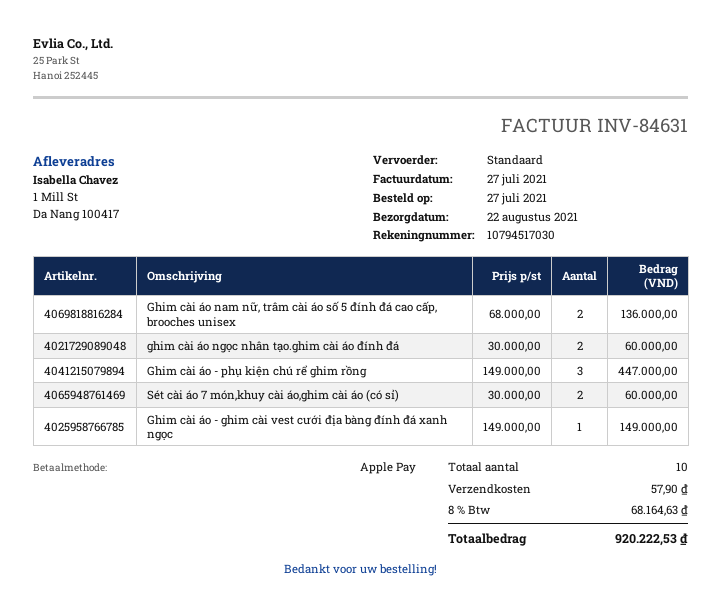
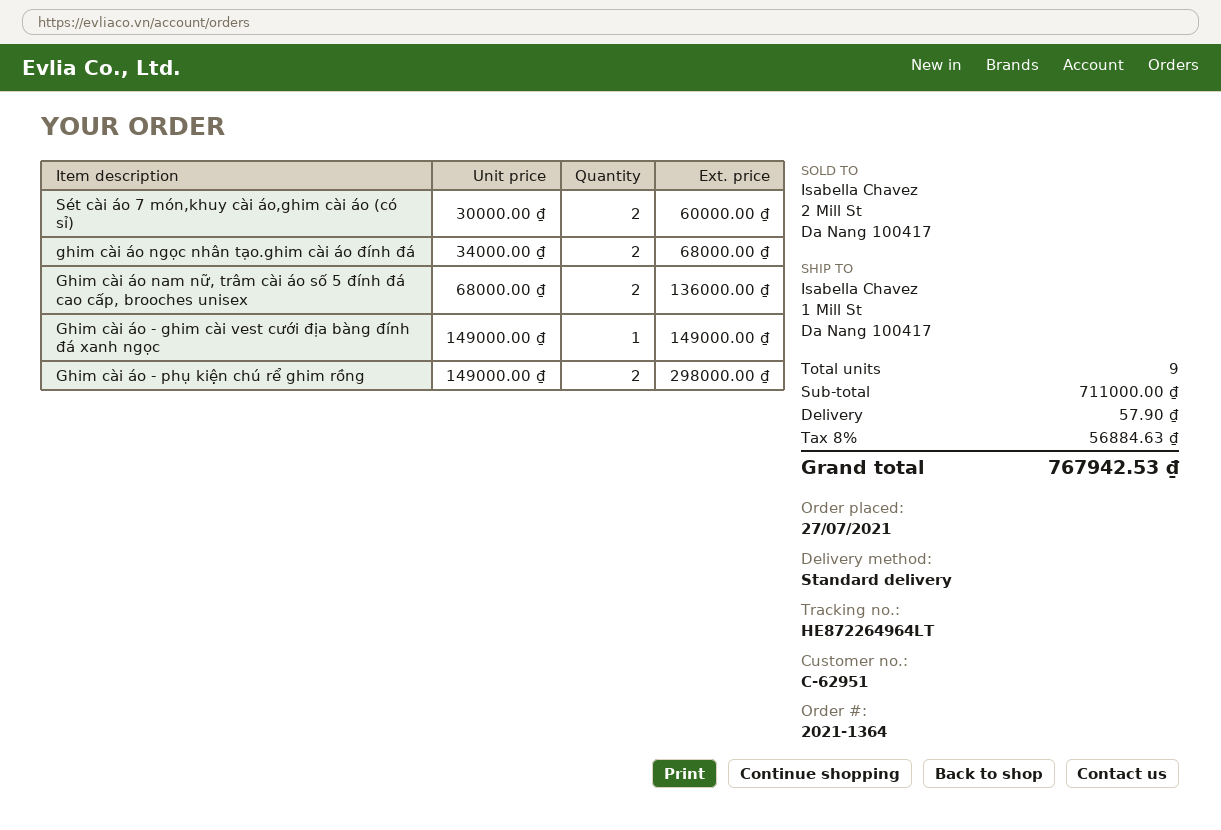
ghim cài áo ngọc nhân tạo.ghim cài áo đính đá: 2 x 30000.00 = 60000.00 -> 2 x 34000.00 = 68000.00
Ghim cài áo - phụ kiện chú rể ghim rồng: 3 x 149000.00 = 447000.00 -> 2 x 149000.00 = 298000.00
total quantity: 10 -> 9
tax: 8% = 68164.63 -> 8% = 56884.63
total: 920222.53 -> 767942.53

